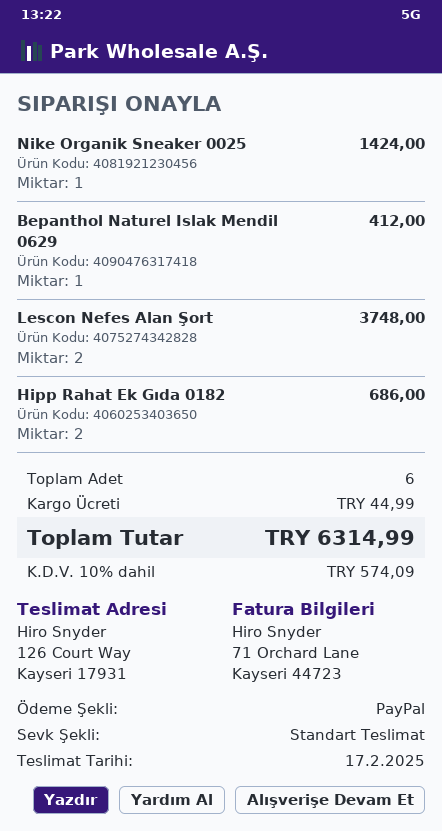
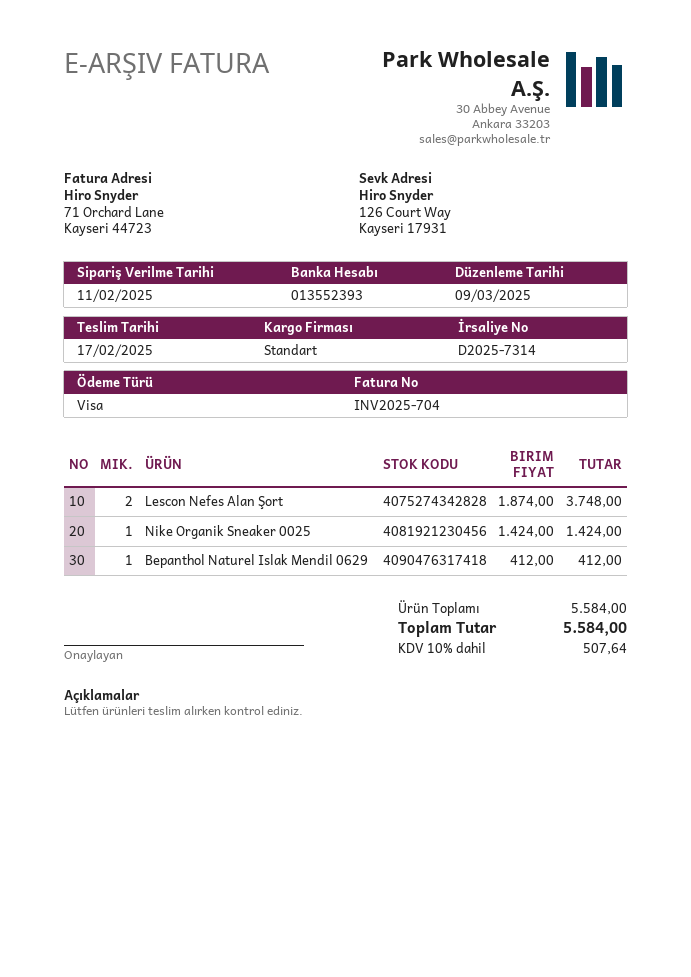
payment method: PayPal -> Visa
Hipp Rahat Ek Gıda 0182: 2 for 686.00 -> none
shipping: 44.99 -> none
tax: 10% = 574.09 -> 10% = 507.64
total: 6314.99 -> 5584.00

